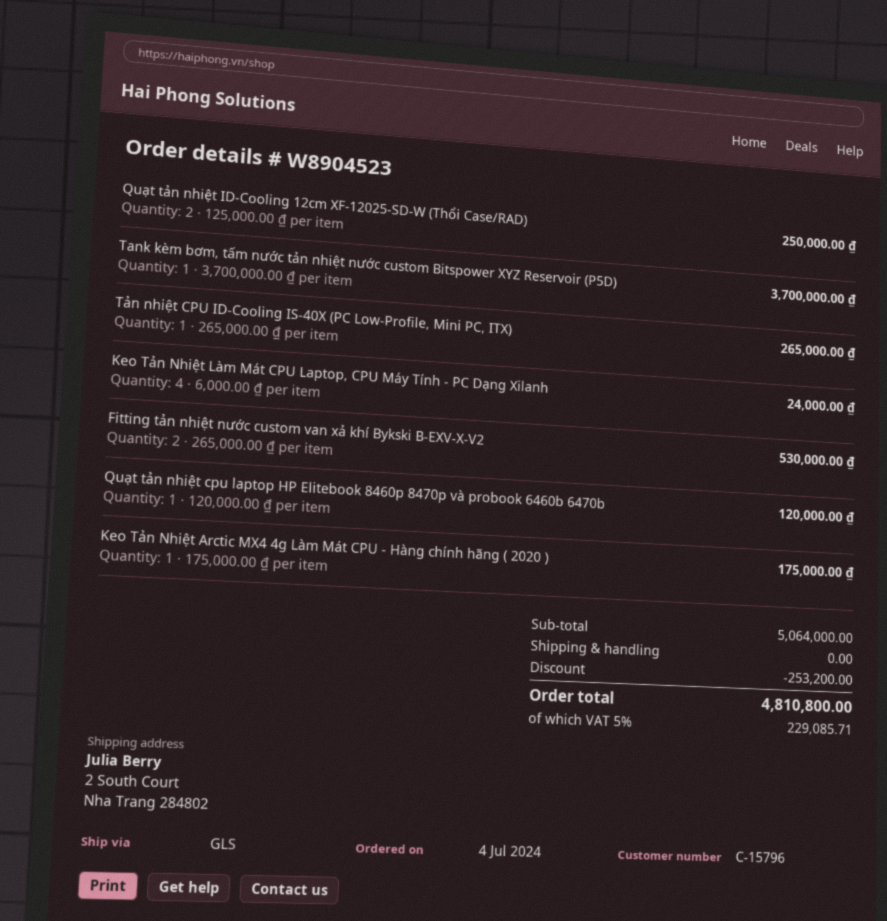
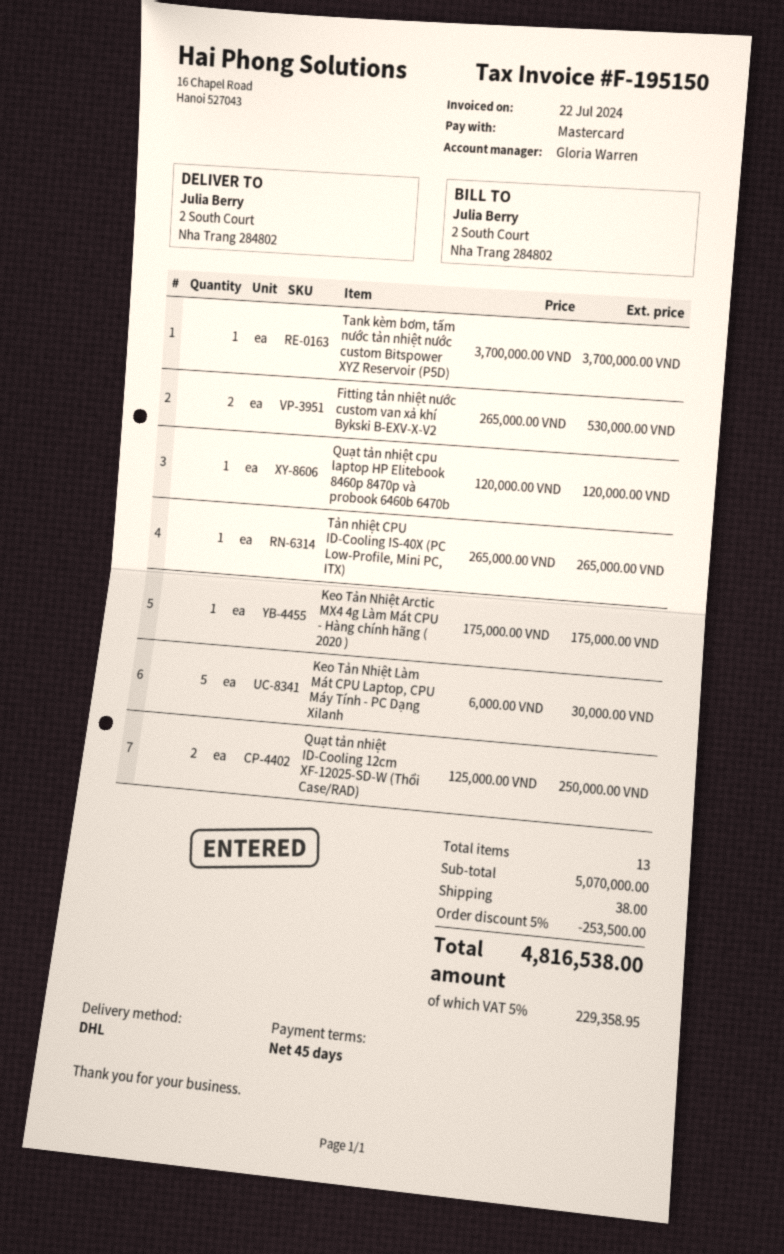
shipping method: GLS -> DHL
Keo Tản Nhiệt Làm Mát CPU Laptop, CPU Máy Tính - PC Dạng Xilanh: 4 x 6000.00 = 24000.00 -> 5 x 6000.00 = 30000.00
subtotal: 5064000.00 -> 5070000.00
discount: 253200.00 -> 253500.00
shipping: 0.00 -> 38.00
tax: 5% = 229085.71 -> 5% = 229358.95
total: 4810800.00 -> 4816538.00

